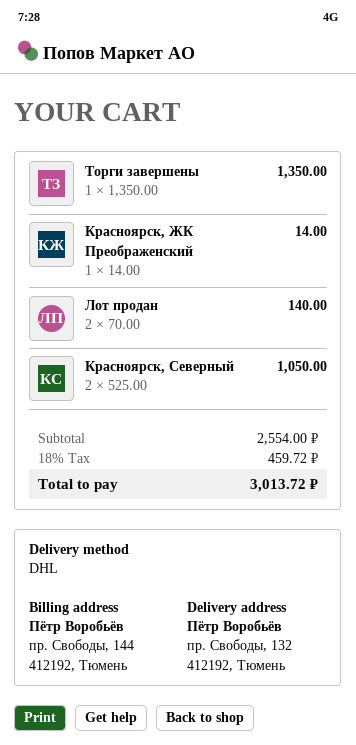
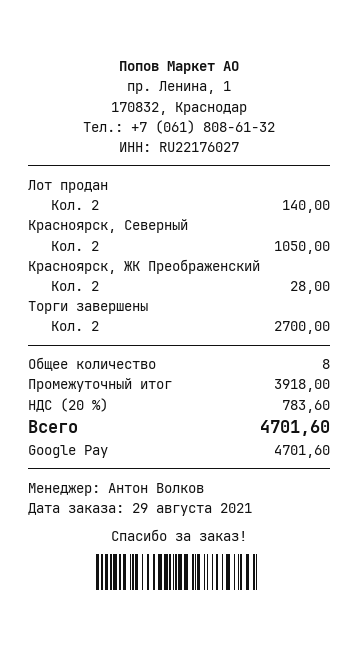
Торги завершены: 1 for 1350.00 -> 2 for 2700.00
Красноярск, ЖК Преображенский: 1 for 14.00 -> 2 for 28.00
subtotal: 2554.00 -> 3918.00
tax: 18% = 459.72 -> 20% = 783.60
total: 3013.72 -> 4701.60

